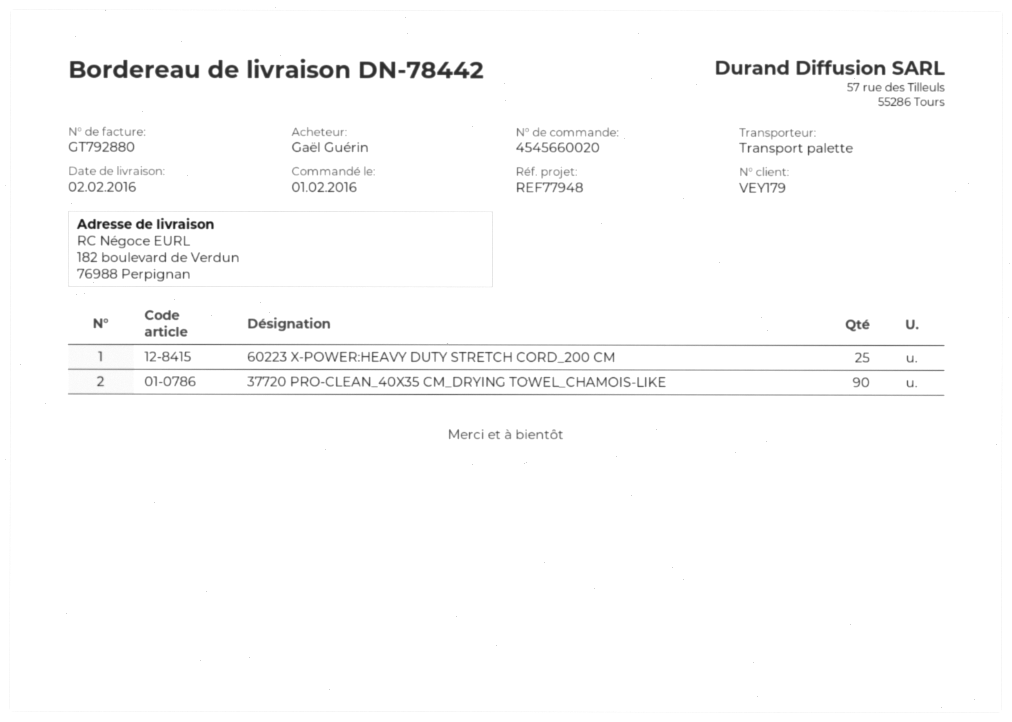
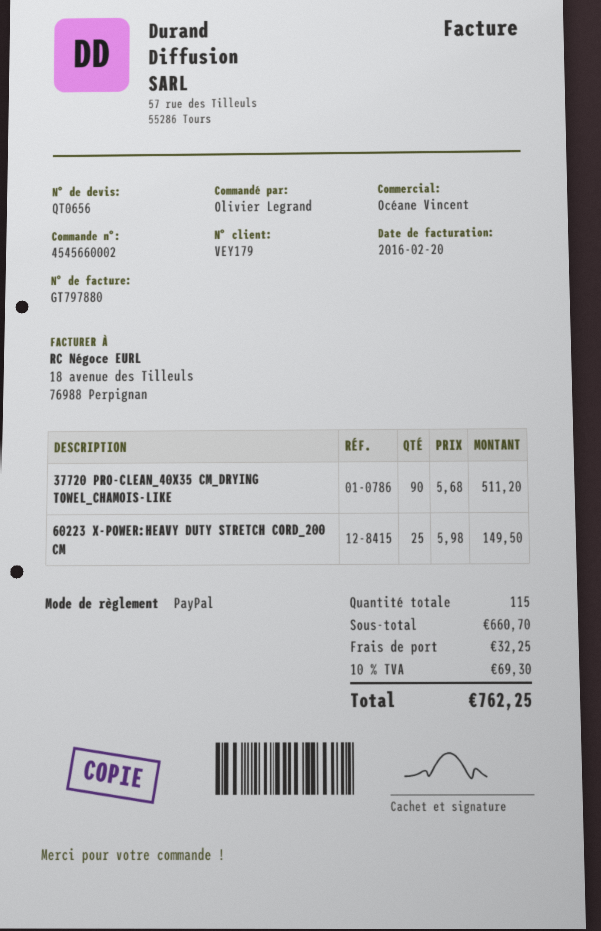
order number: 4545660020 -> 4545660002
invoice number: GT792880 -> GT797880
ordered by: Gaël Guérin -> Olivier Legrand

